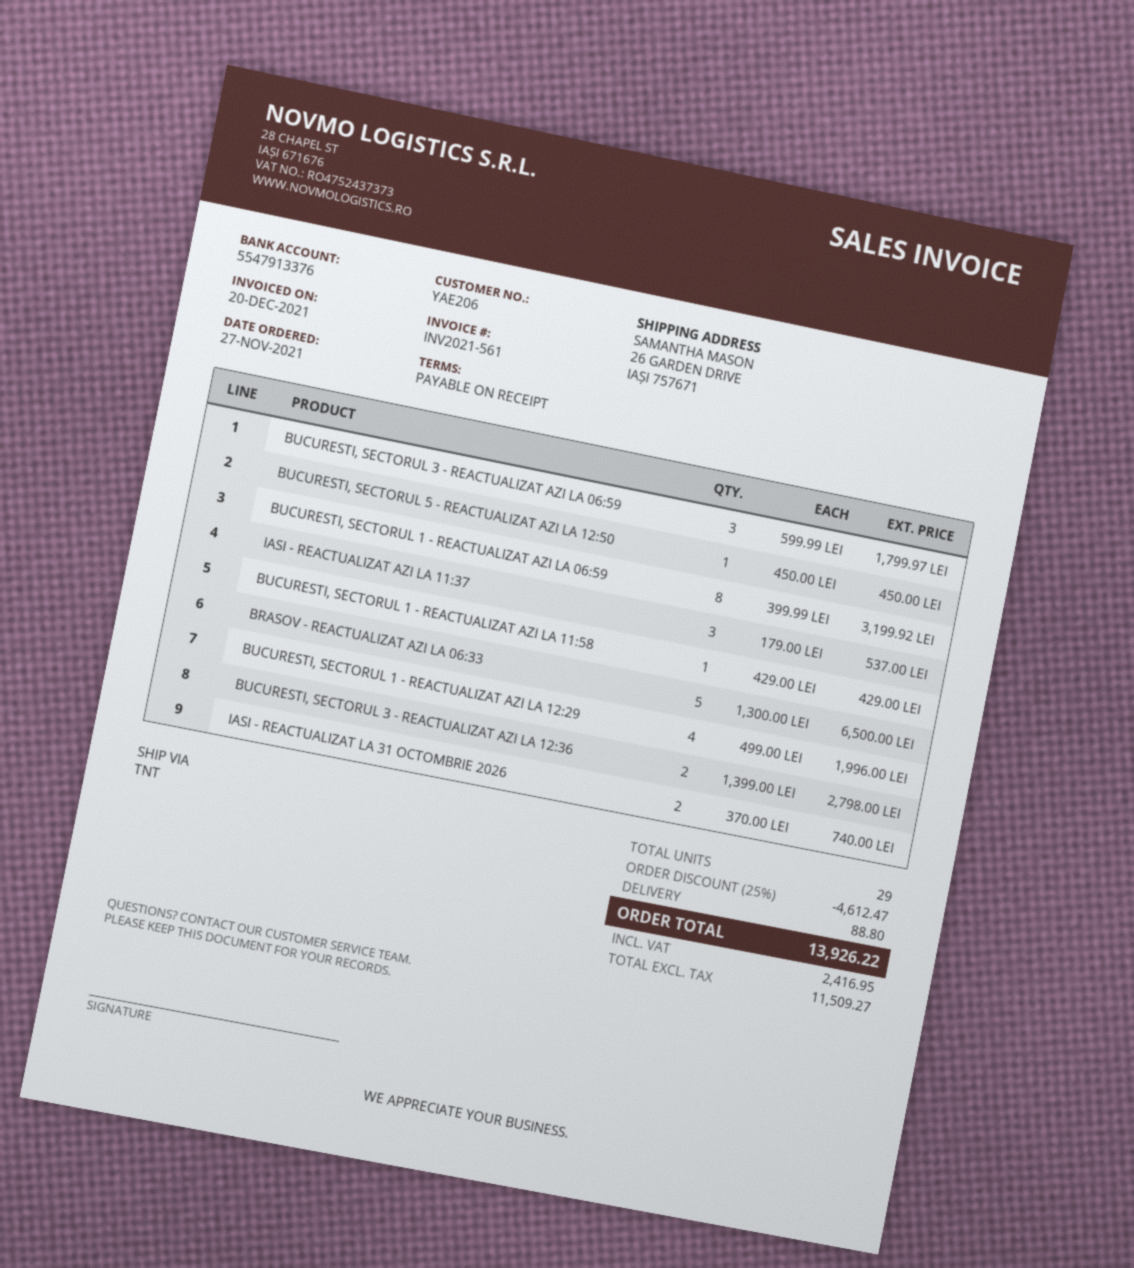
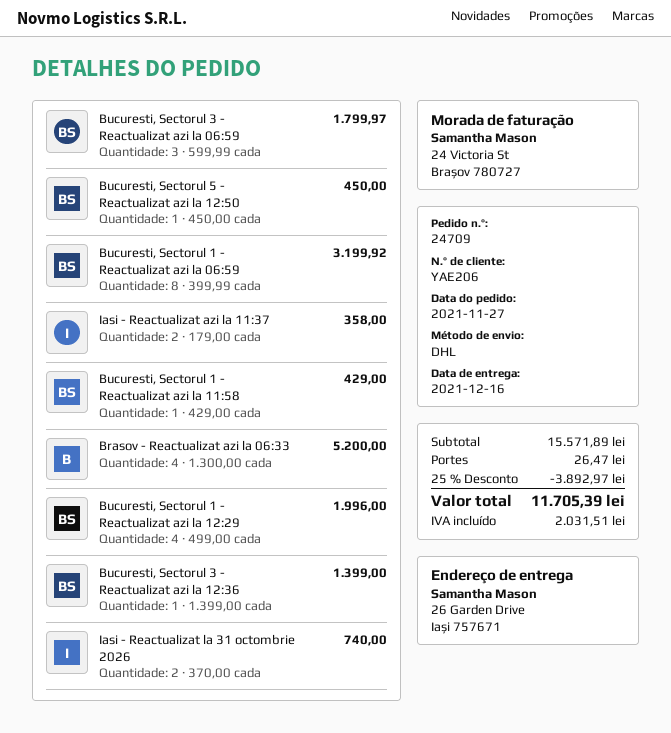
shipping method: TNT -> DHL
IASI - REACTUALIZAT AZI LA 11:37: 3 x 179.00 = 537.00 -> 2 x 179.00 = 358.00
BRASOV - REACTUALIZAT AZI LA 06:33: 5 x 1300.00 = 6500.00 -> 4 x 1300.00 = 5200.00
BUCURESTI, SECTORUL 3 - REACTUALIZAT AZI LA 12:36: 2 x 1399.00 = 2798.00 -> 1 x 1399.00 = 1399.00
discount: 25% = 4612.47 -> 25% = 3892.97
shipping: 88.80 -> 26.47
tax: 2416.95 -> 2031.51
total: 13926.22 -> 11705.39

